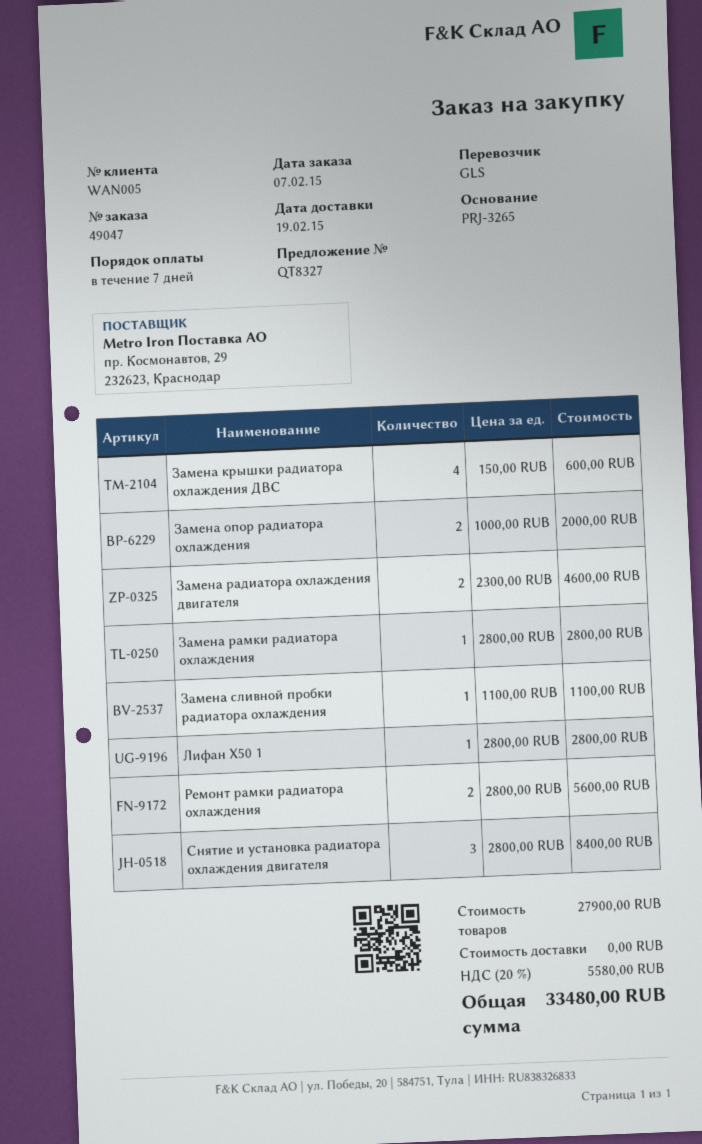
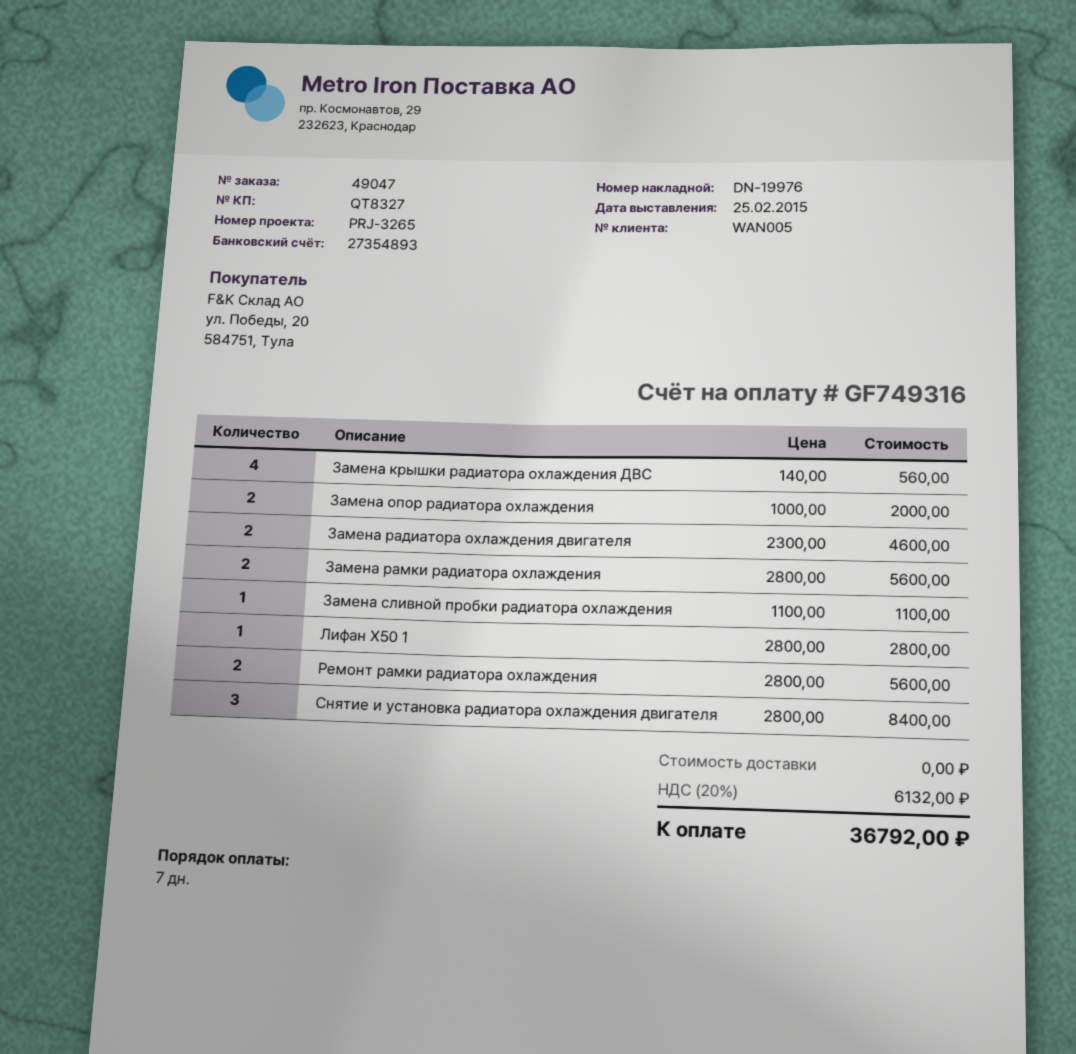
Замена крышки радиатора охлаждения ДВС: 4 x 150.00 = 600.00 -> 4 x 140.00 = 560.00
Замена рамки радиатора охлаждения: 1 x 2800.00 = 2800.00 -> 2 x 2800.00 = 5600.00
tax: 20% = 5580.00 -> 20% = 6132.00
total: 33480.00 -> 36792.00

